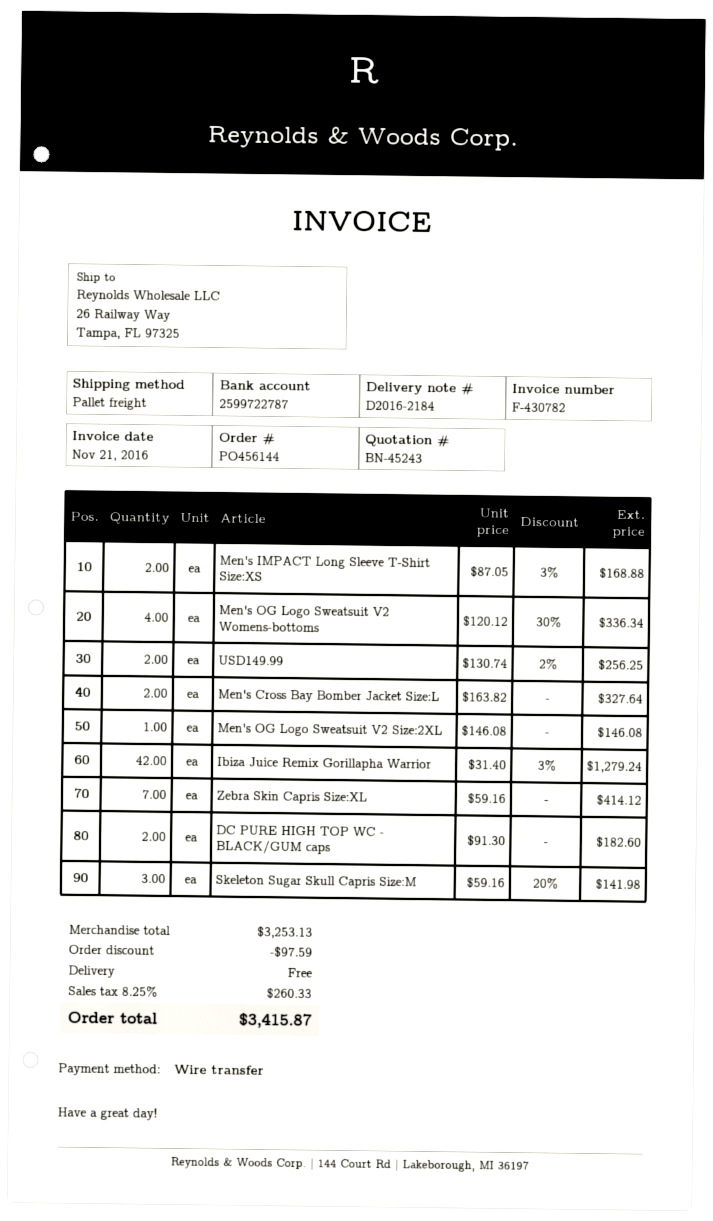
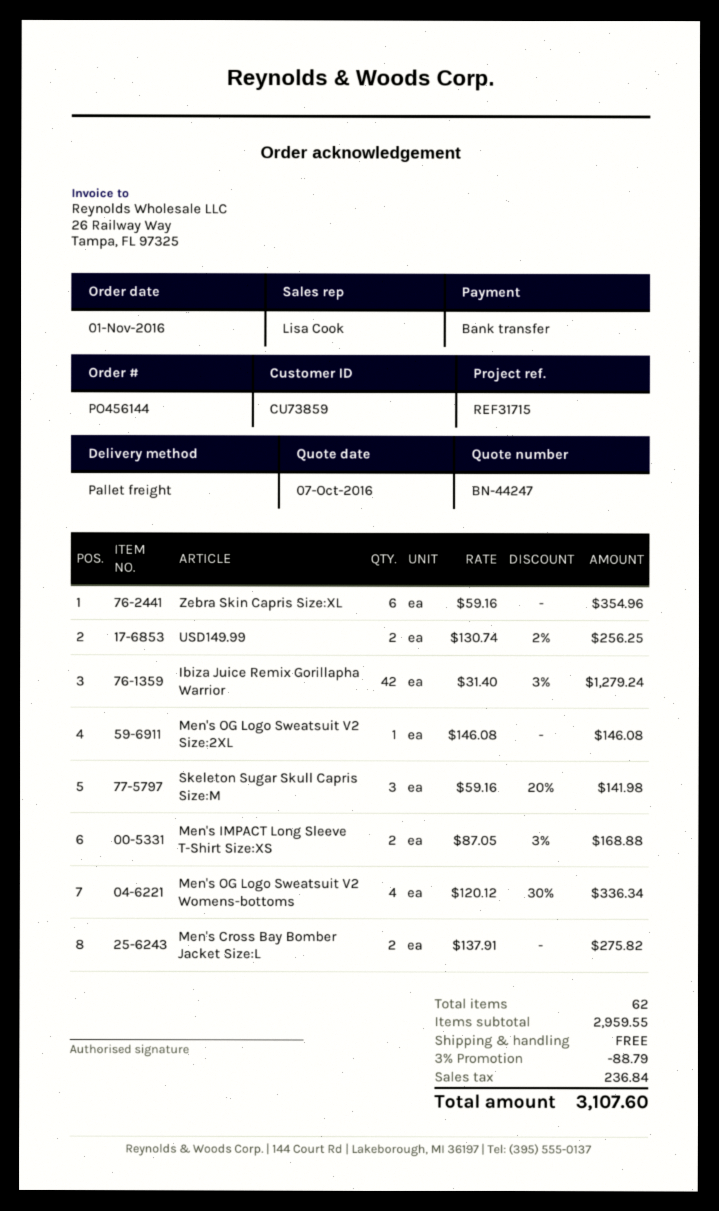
quote number: BN-45243 -> BN-44247
Men's Cross Bay Bomber Jacket Size:L: 2 x 163.82 = 327.64 -> 2 x 137.91 = 275.82
Zebra Skin Capris Size:XL: 7 x 59.16 = 414.12 -> 6 x 59.16 = 354.96
DC PURE HIGH TOP WC - BLACK/GUM caps: 2 x 91.30 = 182.60 -> none
subtotal: 3253.13 -> 2959.55
discount: 97.59 -> 88.79
tax: 260.33 -> 236.84
total: 3415.87 -> 3107.60

